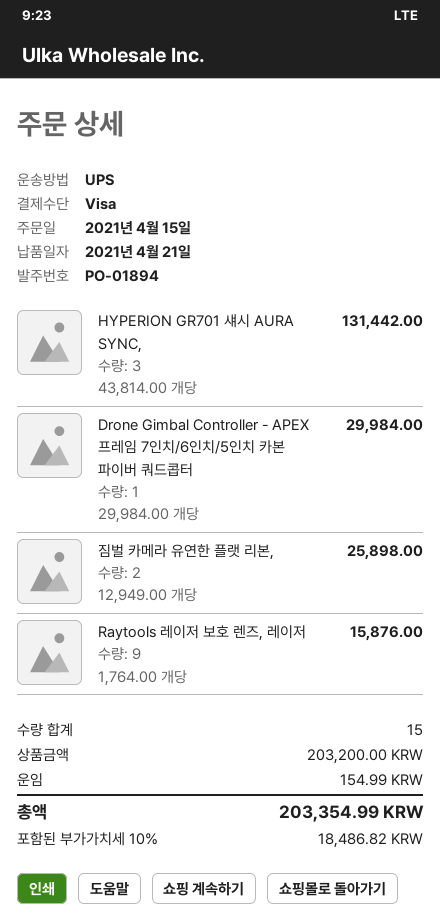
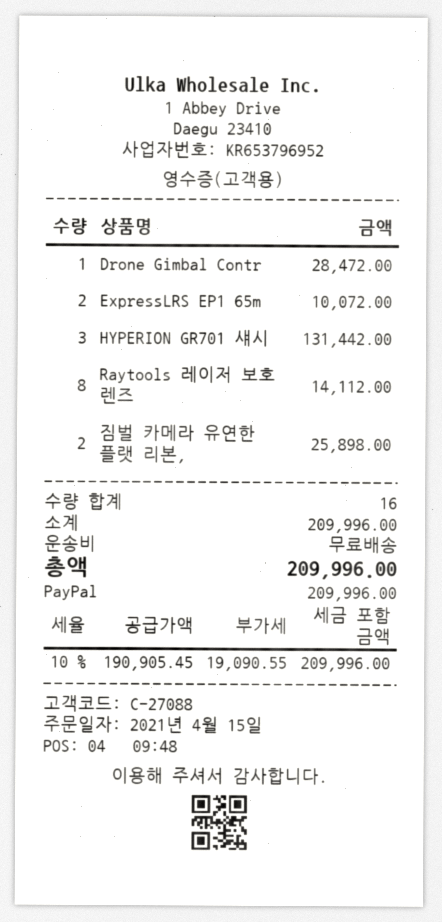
payment method: Visa -> PayPal
Drone Gimbal Controller - APEX 프레임 7인치/6인치/5인치 카본 파이버 쿼드콥터: 1 for 29984.00 -> 1 for 28472.00
Raytools 레이저 보호 렌즈, 레이저: 9 for 15876.00 -> 8 for 14112.00
ExpressLRS EP1 65m: none -> 2 for 10072.00
total quantity: 15 -> 16
subtotal: 203200.00 -> 209996.00
shipping: 154.99 -> 0.00
tax: 10% = 18486.82 -> 10% = 19090.55
total: 203354.99 -> 209996.00

